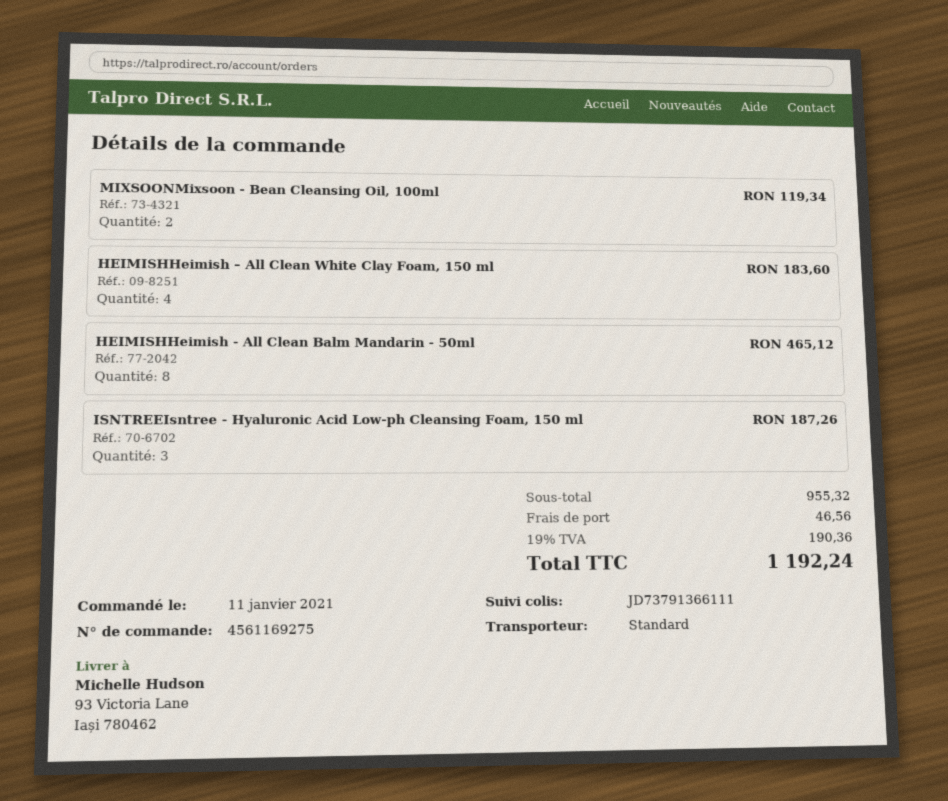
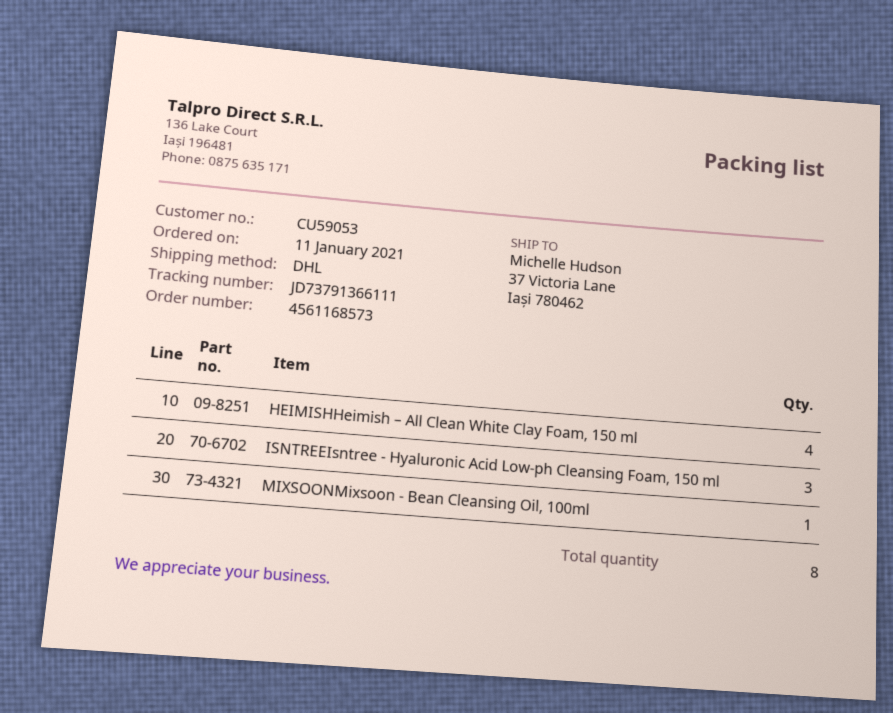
order number: 4561169275 -> 4561168573
shipping method: standard -> DHL
ship to: 93 Victoria Lane, Iași 780462 -> 37 Victoria Lane, Iași 780462
MIXSOONMixsoon - Bean Cleansing Oil, 100ml: 2 -> 1
HEIMISHHeimish - All Clean Balm Mandarin - 50ml: 8 -> none

